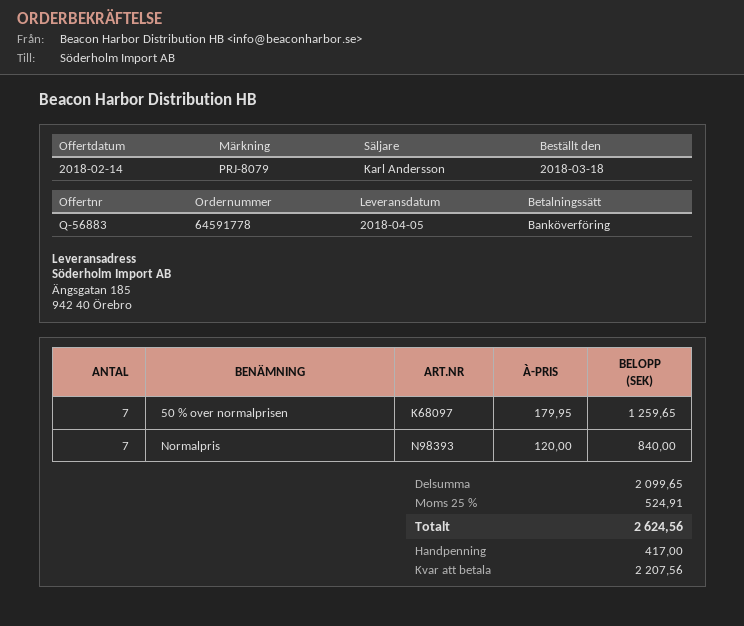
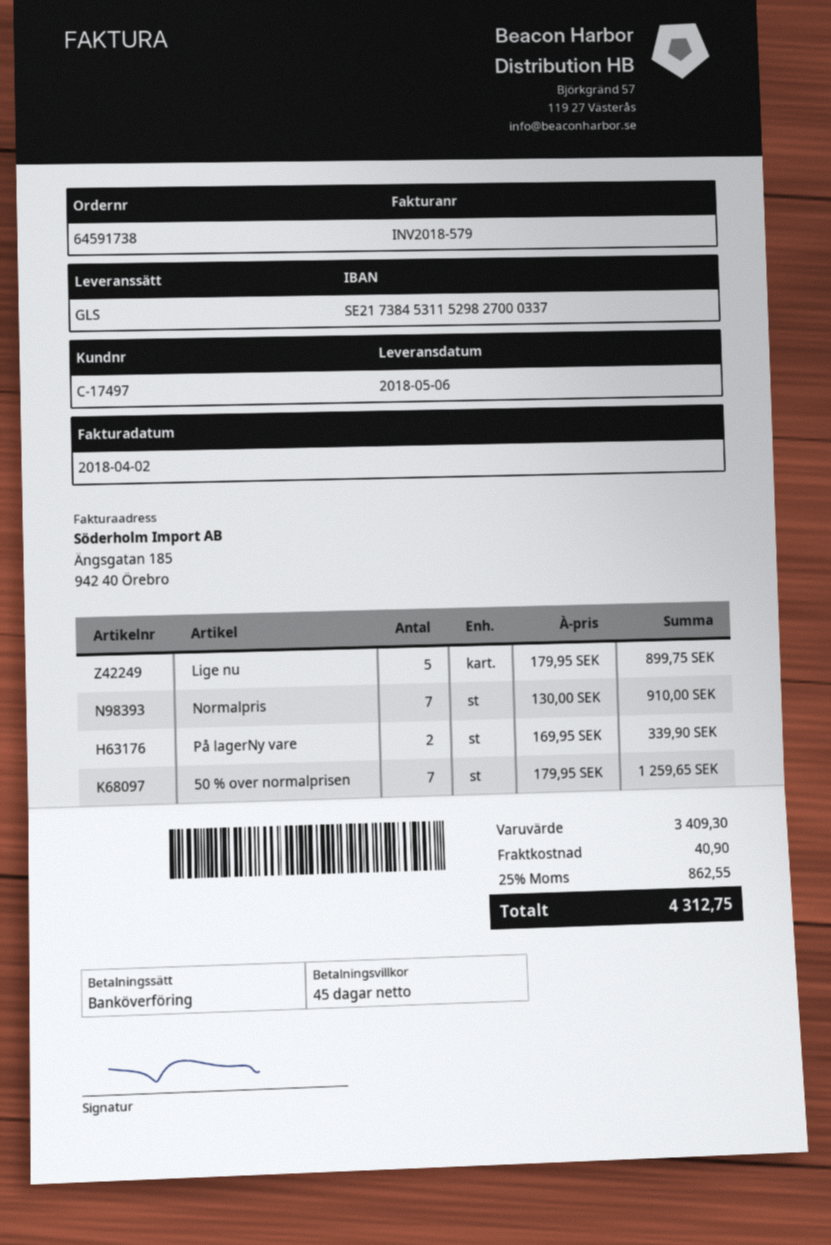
order number: 64591778 -> 64591738
delivery date: 2018-04-05 -> 2018-05-06
Normalpris: 7 x 120.00 = 840.00 -> 7 x 130.00 = 910.00
Lige nu: none -> 5 x 179.95 = 899.75
På lagerNy vare: none -> 2 x 169.95 = 339.90
subtotal: 2099.65 -> 3409.30
shipping: none -> 40.90
tax: 25% = 524.91 -> 25% = 862.55
total: 2624.56 -> 4312.75

